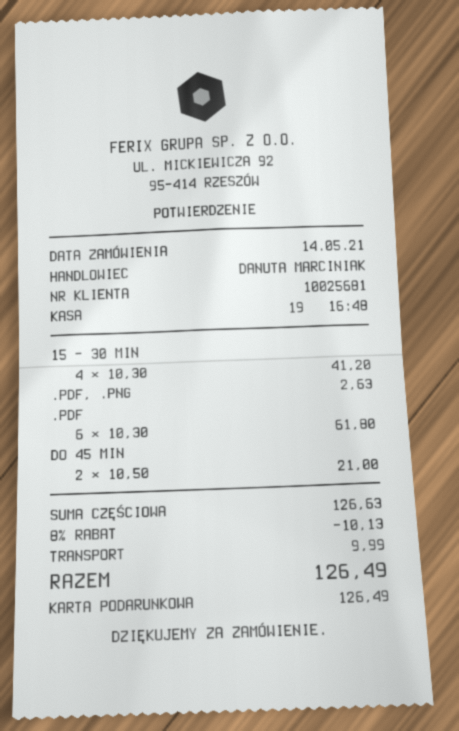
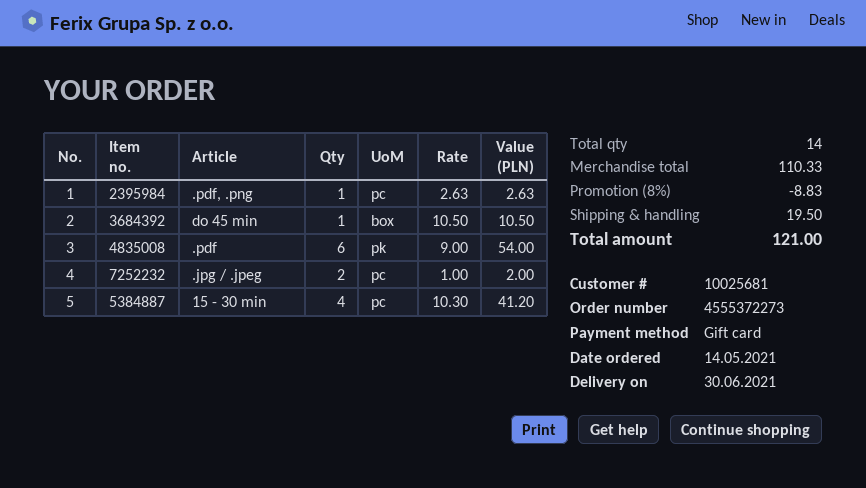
.PDF: 6 x 10.30 = 61.80 -> 6 x 9.00 = 54.00
DO 45 MIN: 2 x 10.50 = 21.00 -> 1 x 10.50 = 10.50
.jpg / .jpeg: none -> 2 x 1.00 = 2.00
subtotal: 126.63 -> 110.33
discount: 8% = 10.13 -> 8% = 8.83
shipping: 9.99 -> 19.50
total: 126.49 -> 121.00

